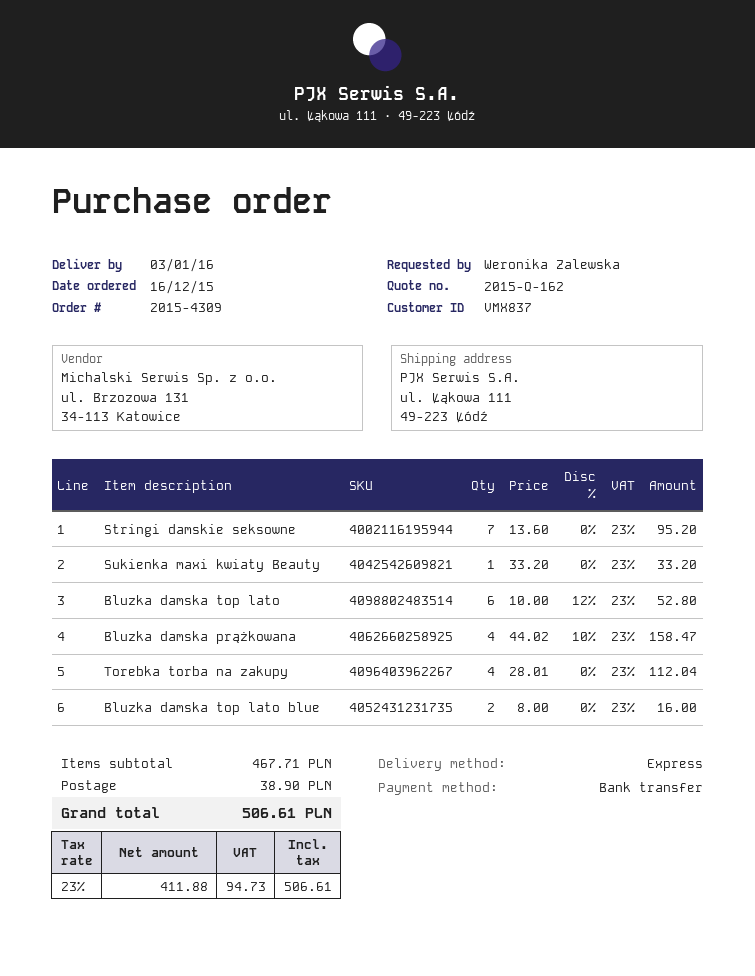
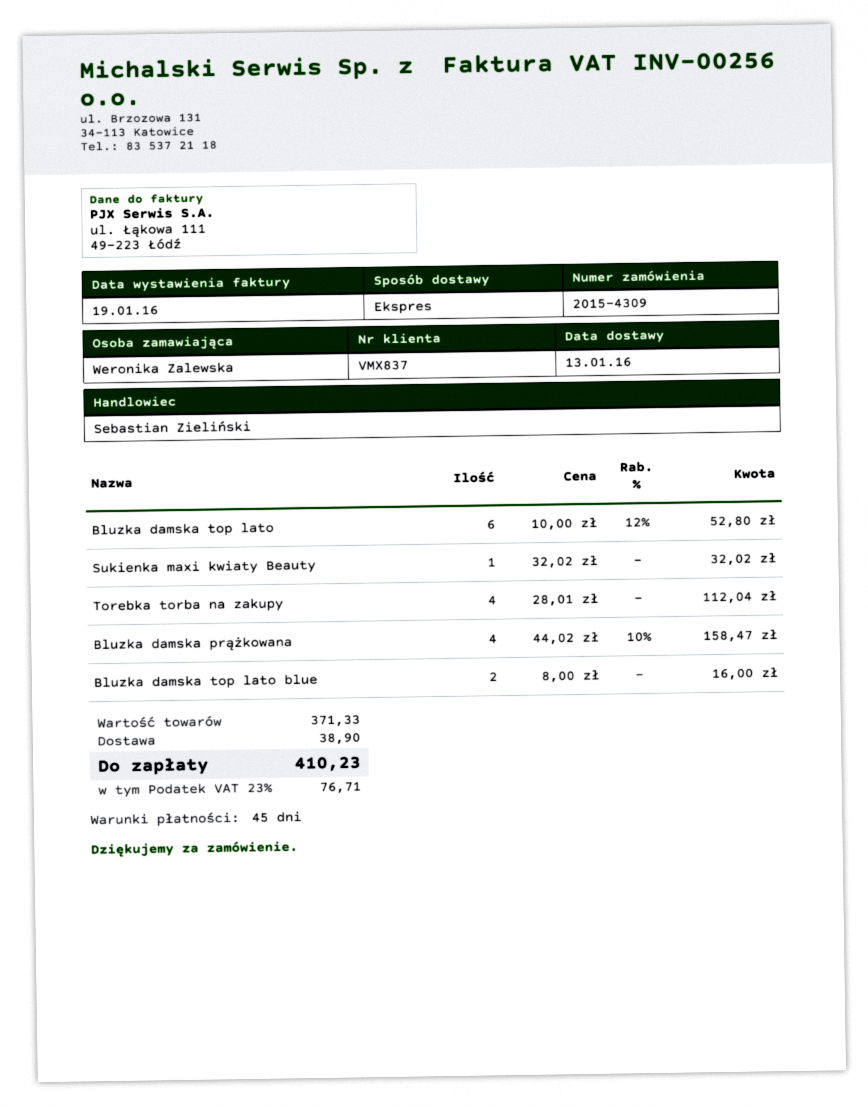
delivery date: 2016-01-03 -> 2016-01-13
Stringi damskie seksowne: 7 x 13.60 = 95.20 -> none
Sukienka maxi kwiaty Beauty: 1 x 33.20 = 33.20 -> 1 x 32.02 = 32.02
subtotal: 467.71 -> 371.33
tax: 23% = 94.73 -> 23% = 76.71
total: 506.61 -> 410.23

